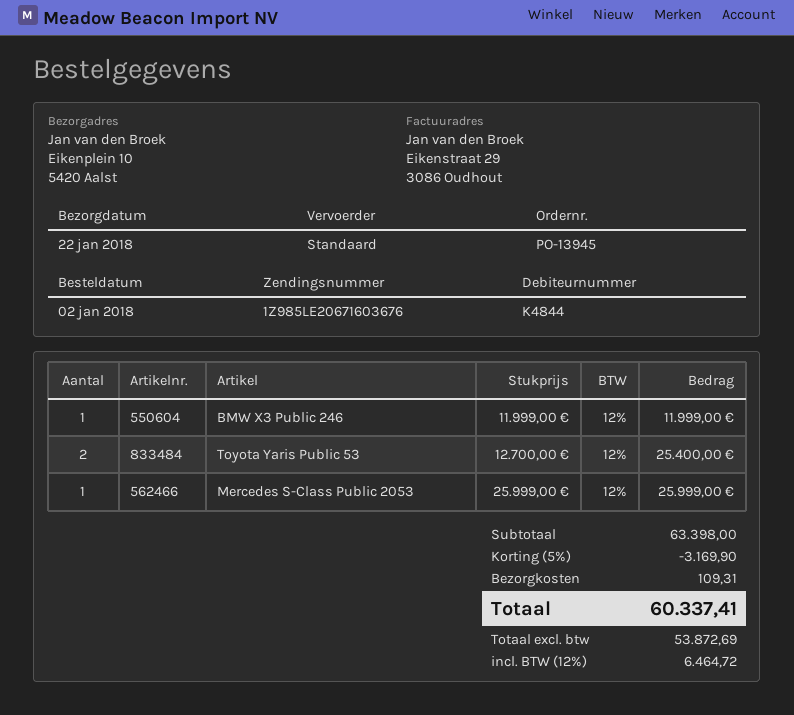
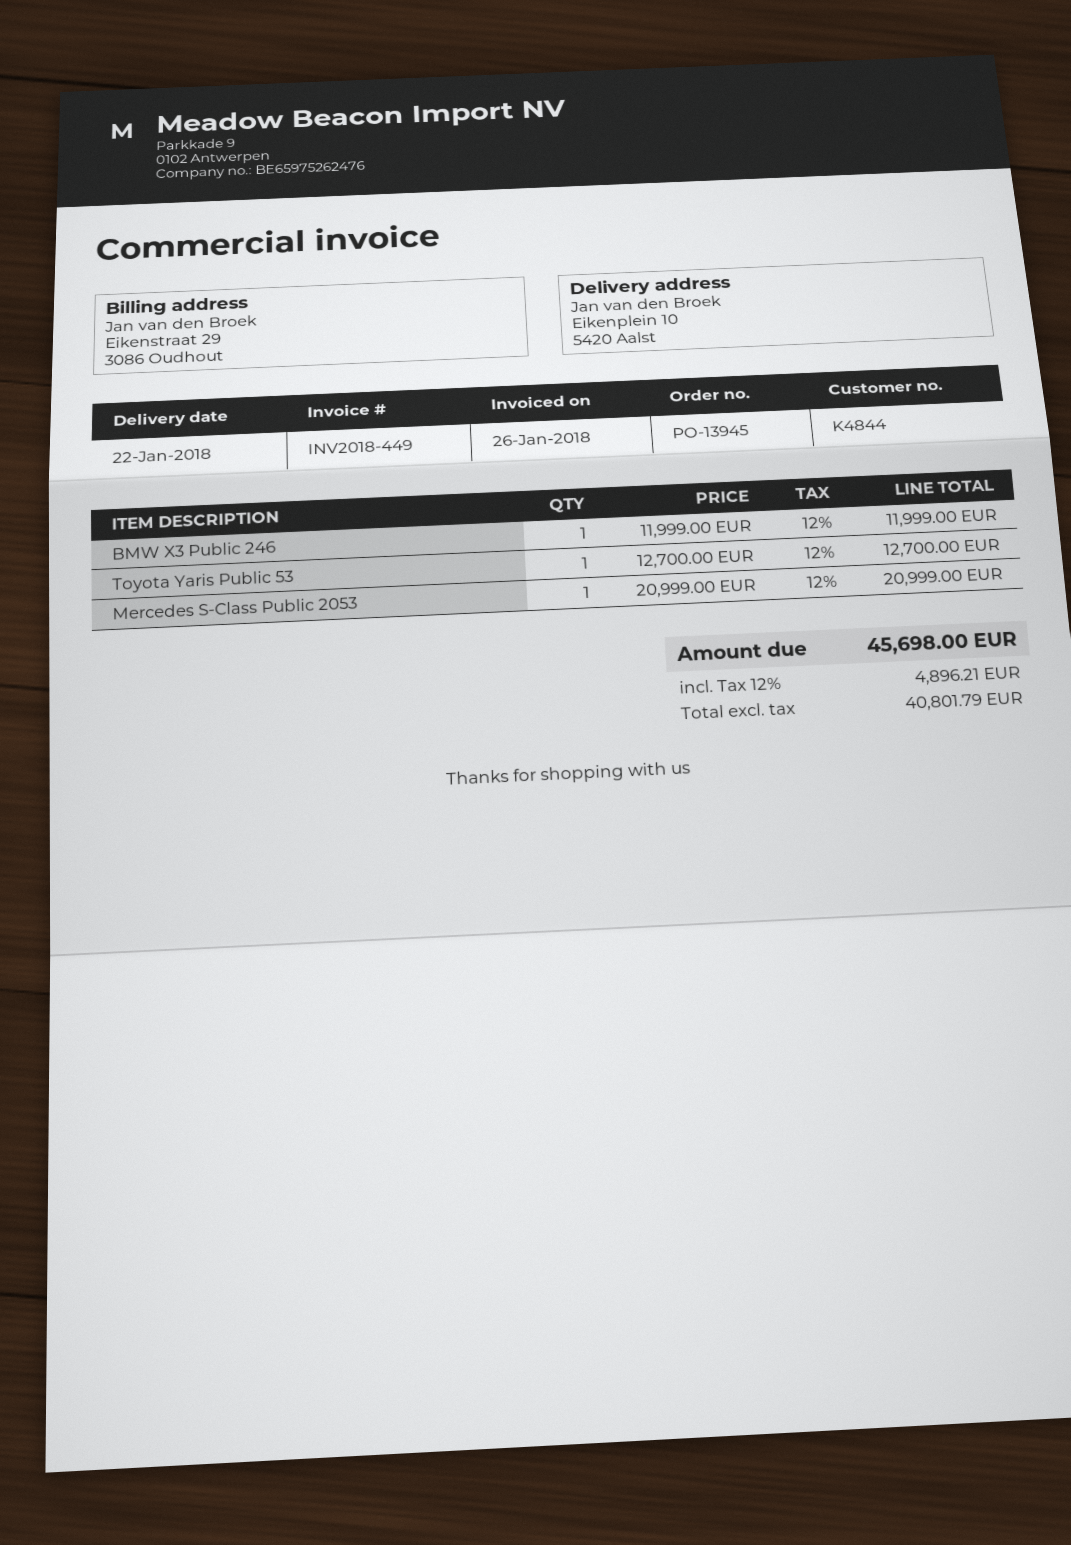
Toyota Yaris Public 53: 2 x 12700.00 = 25400.00 -> 1 x 12700.00 = 12700.00
Mercedes S-Class Public 2053: 1 x 25999.00 = 25999.00 -> 1 x 20999.00 = 20999.00
discount: 5% = 3169.90 -> none
shipping: 109.31 -> none
net: 53872.69 -> 40801.79
tax: 12% = 6464.72 -> 12% = 4896.21
total: 60337.41 -> 45698.00

